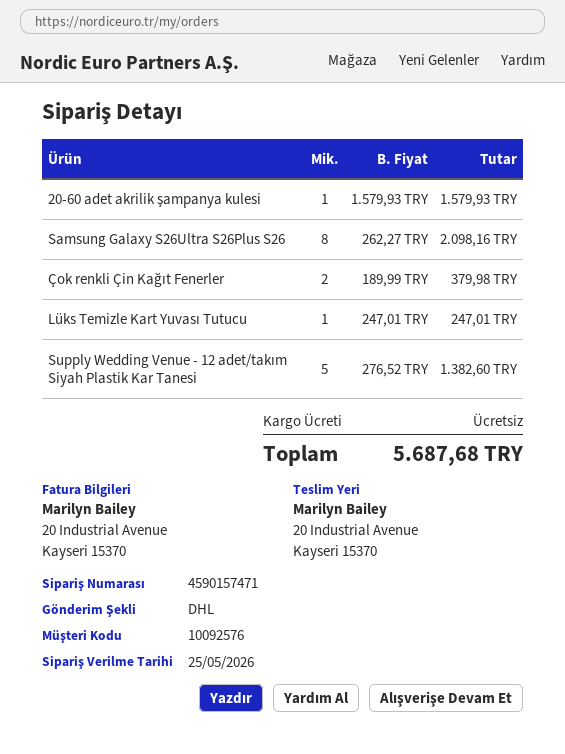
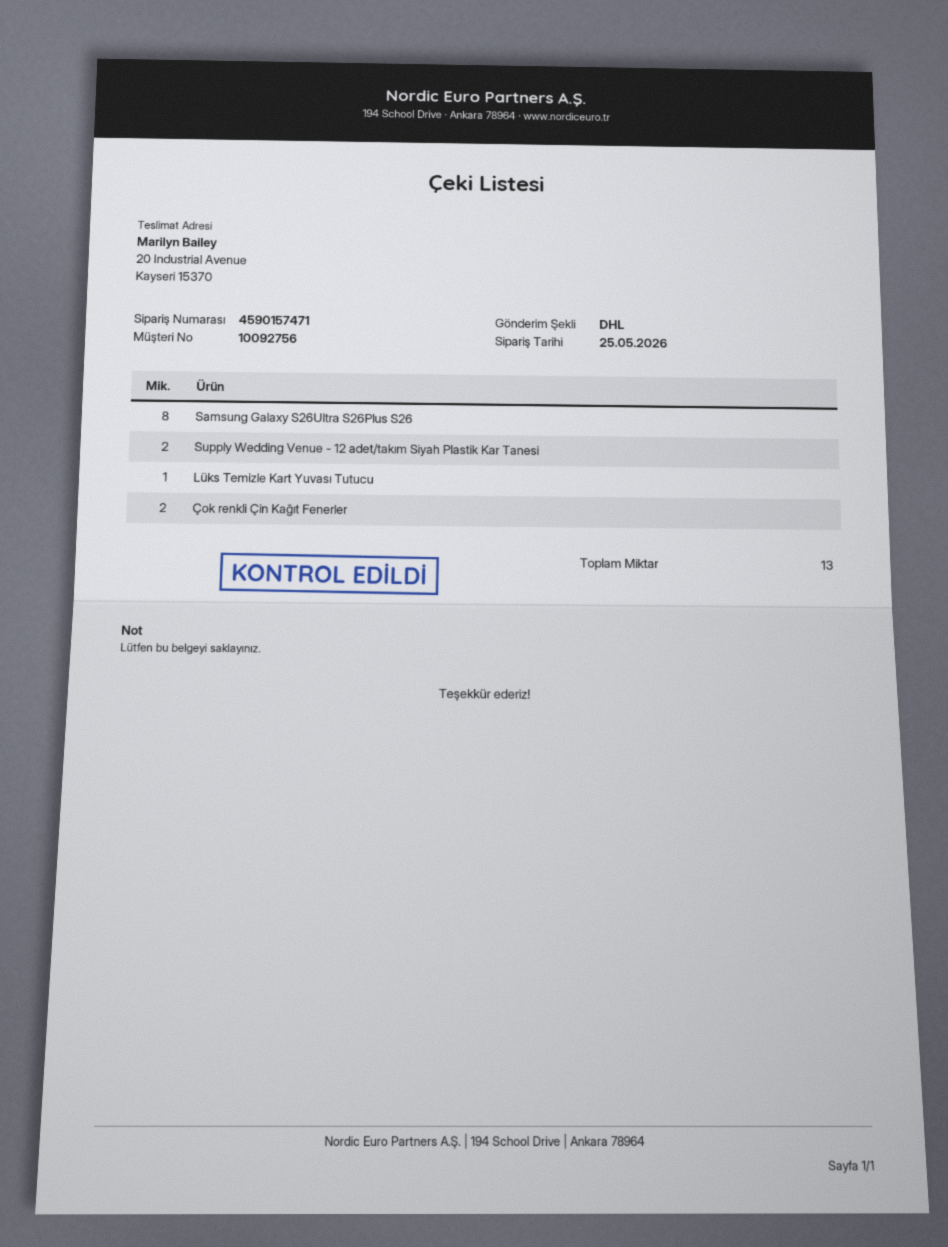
customer number: 10092576 -> 10092756
20-60 adet akrilik şampanya kulesi: 1 -> none
Supply Wedding Venue - 12 adet/takım Siyah Plastik Kar Tanesi: 5 -> 2

